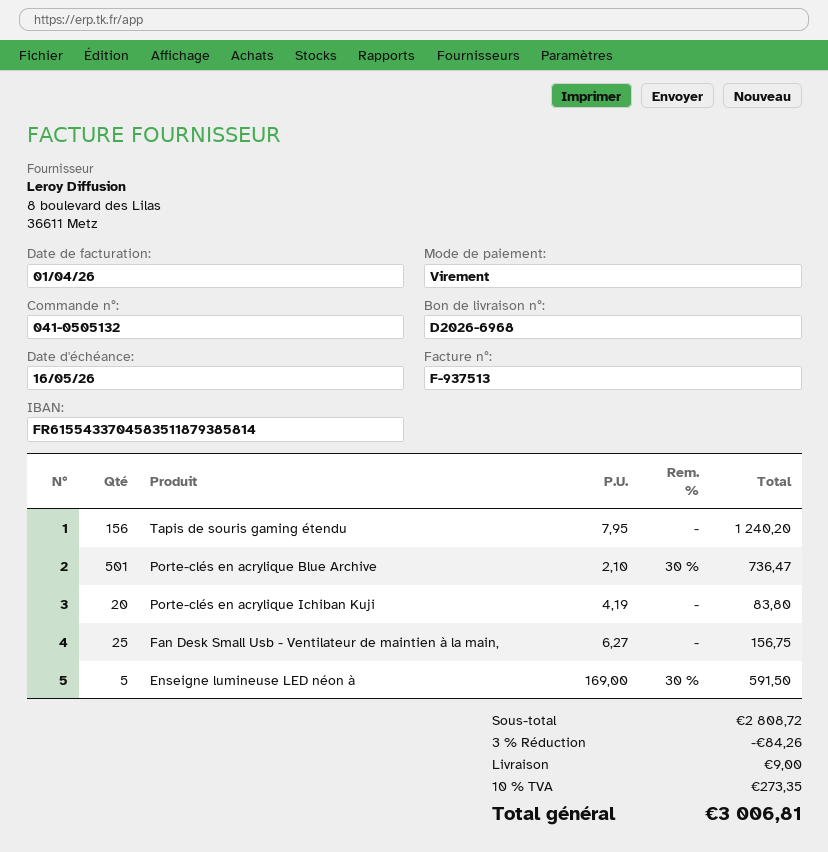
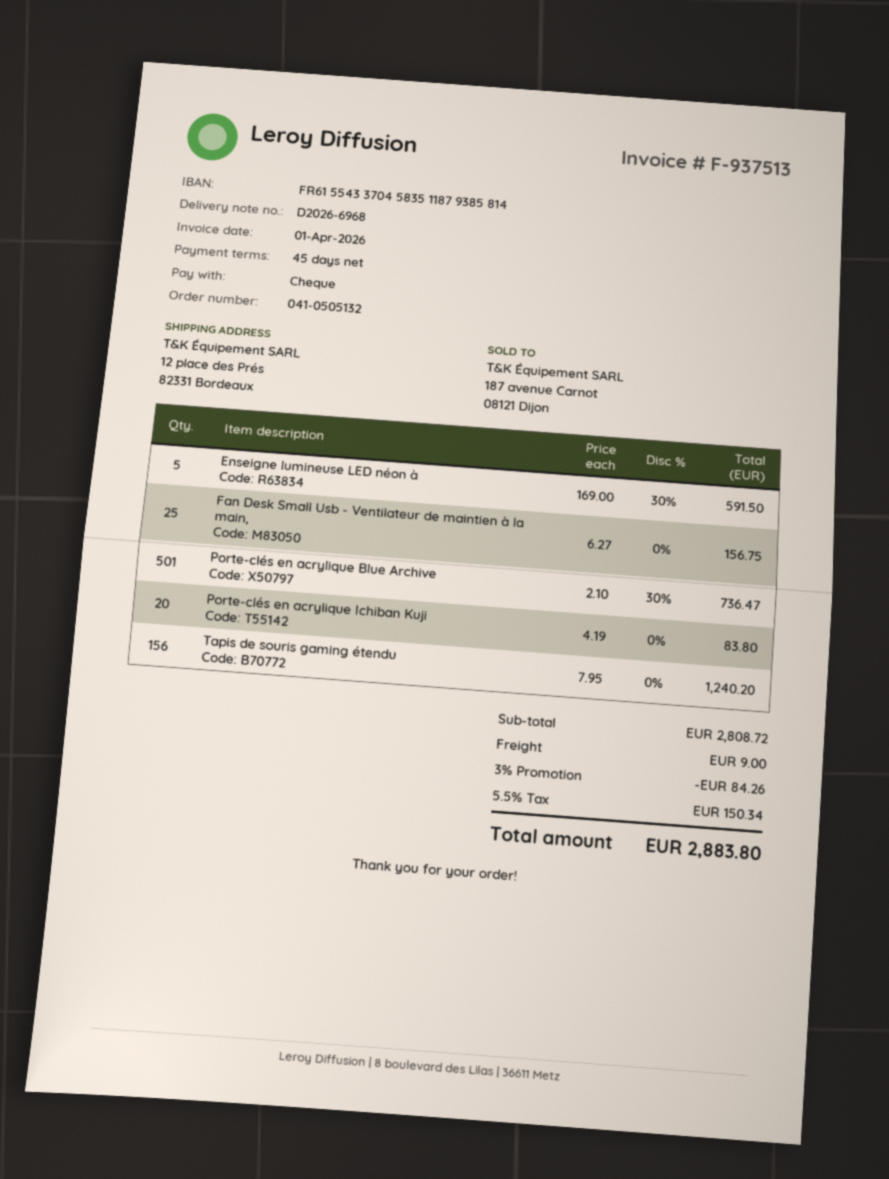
payment method: bank transfer -> cheque
tax: 10% = 273.35 -> 5.5% = 150.34
total: 3006.81 -> 2883.80

